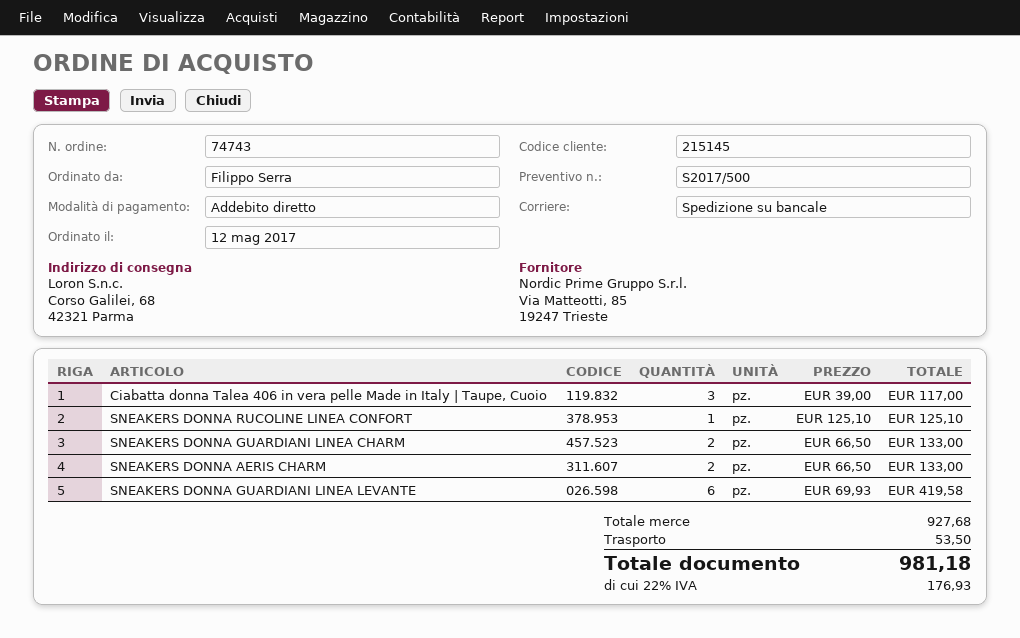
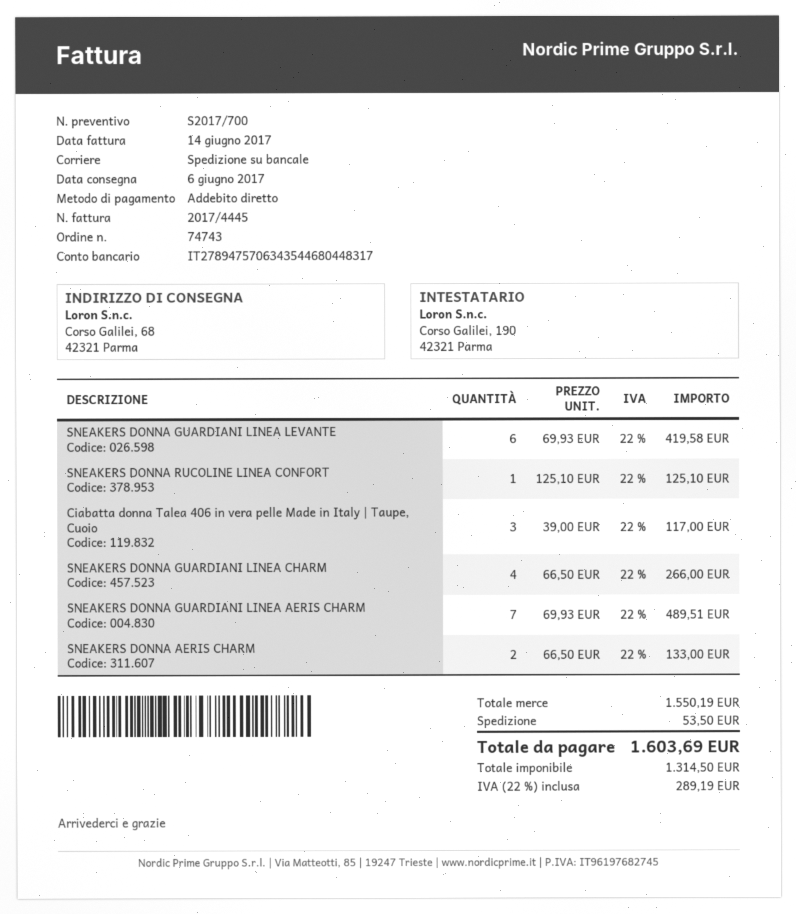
quote number: S2017/500 -> S2017/700
SNEAKERS DONNA GUARDIANI LINEA CHARM: 2 x 66.50 = 133.00 -> 4 x 66.50 = 266.00
SNEAKERS DONNA GUARDIANI LINEA AERIS CHARM: none -> 7 x 69.93 = 489.51
subtotal: 927.68 -> 1550.19
tax: 22% = 176.93 -> 22% = 289.19
total: 981.18 -> 1603.69

